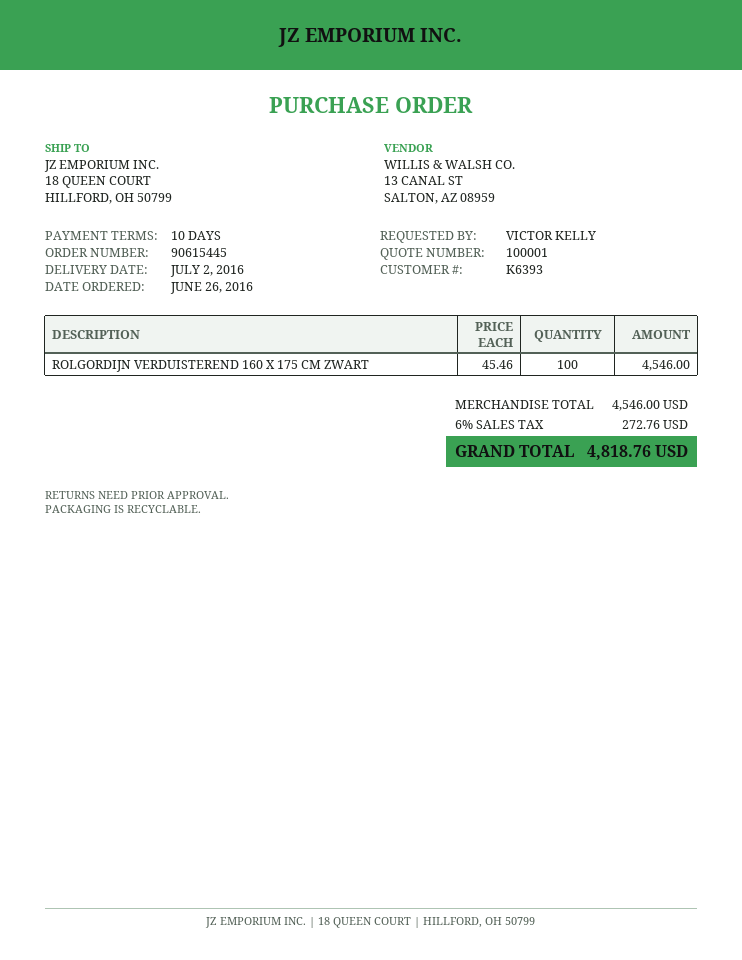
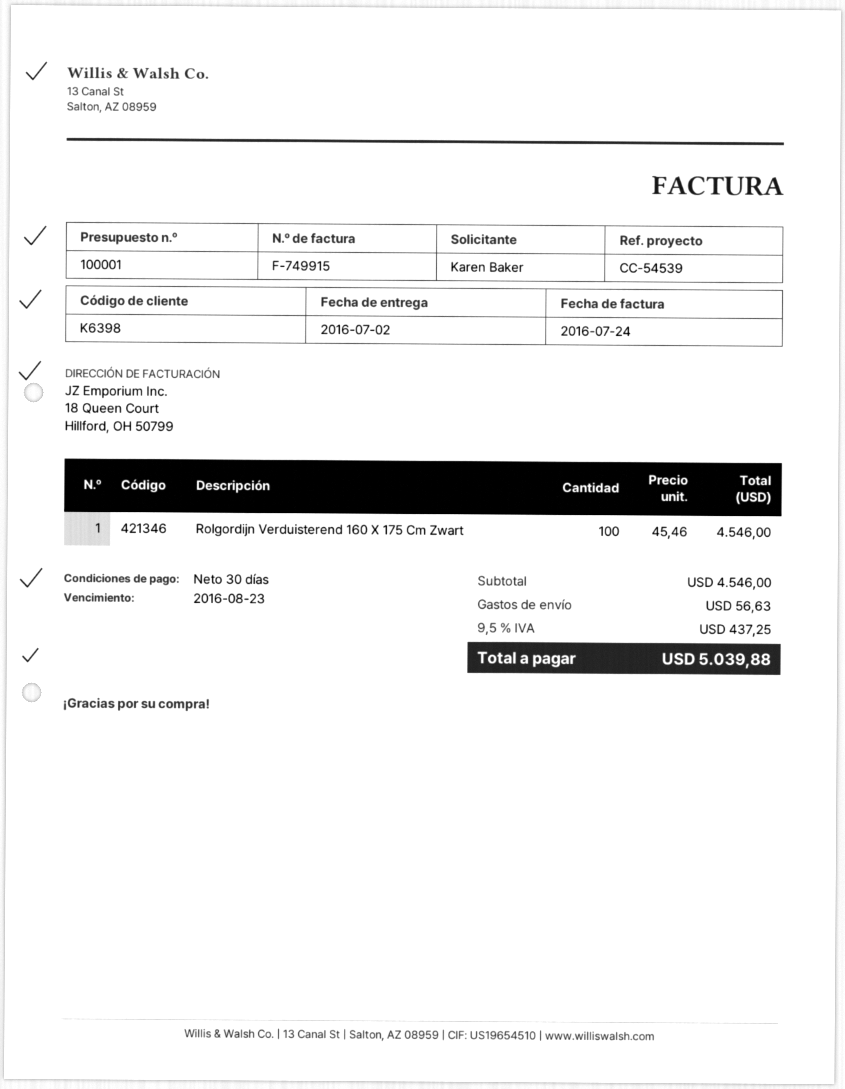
payment terms: 10 days -> 30 days
customer number: K6393 -> K6398
ordered by: VICTOR KELLY -> Karen Baker
shipping: none -> 56.63
tax: 6% = 272.76 -> 9.5% = 437.25
total: 4818.76 -> 5039.88

